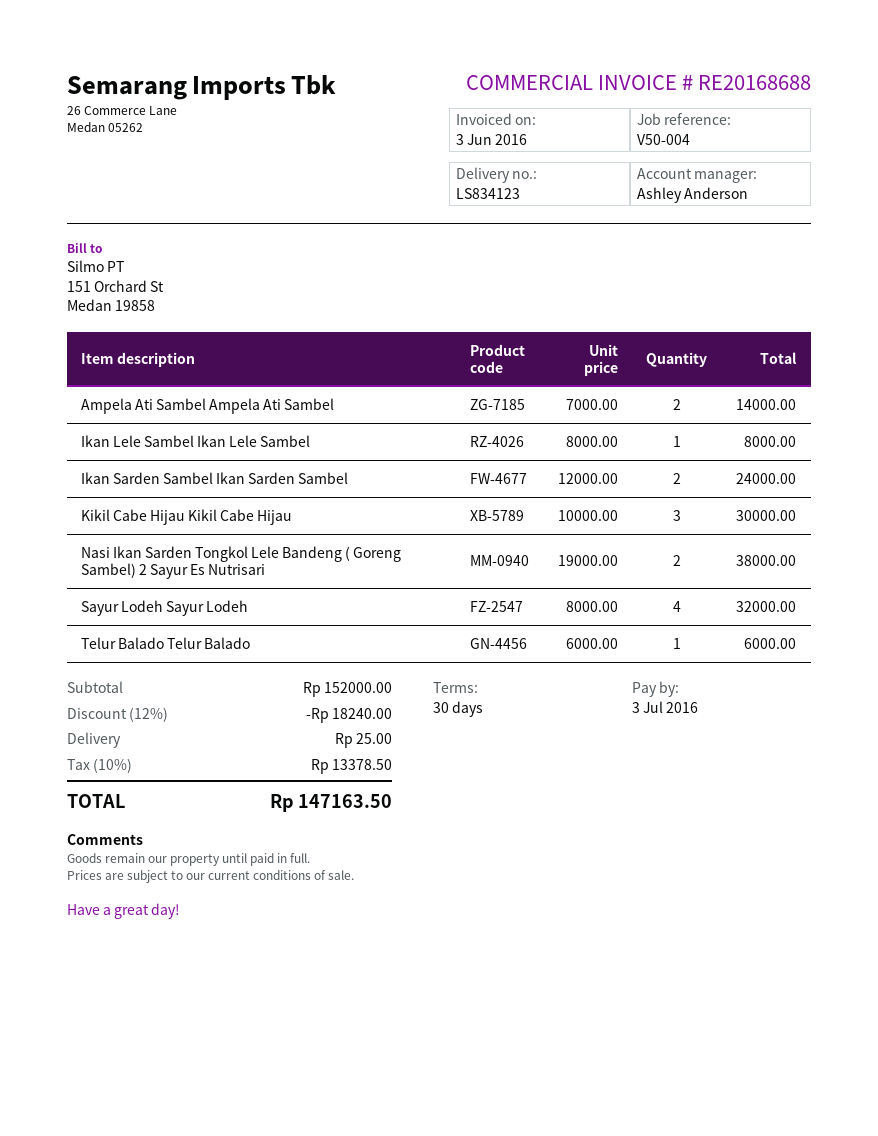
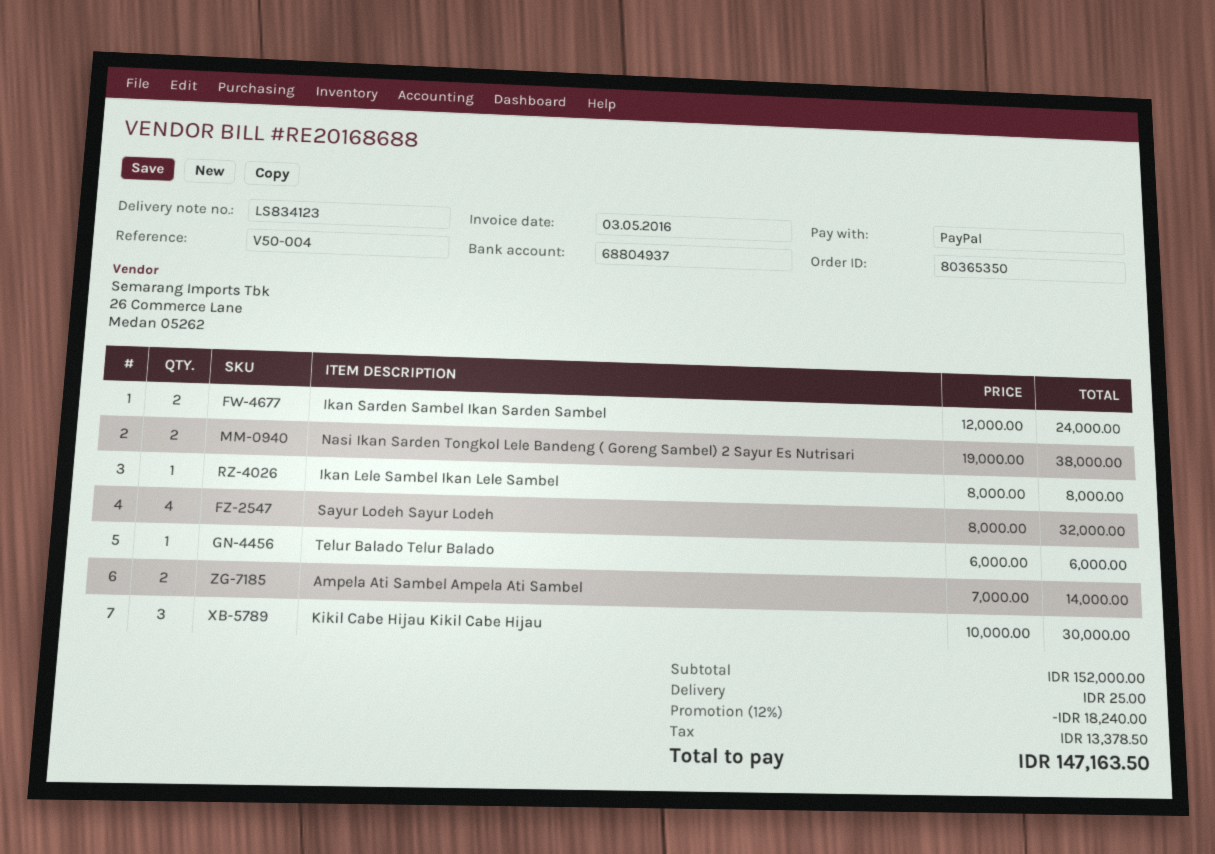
invoice date: 2016-06-03 -> 2016-05-03

